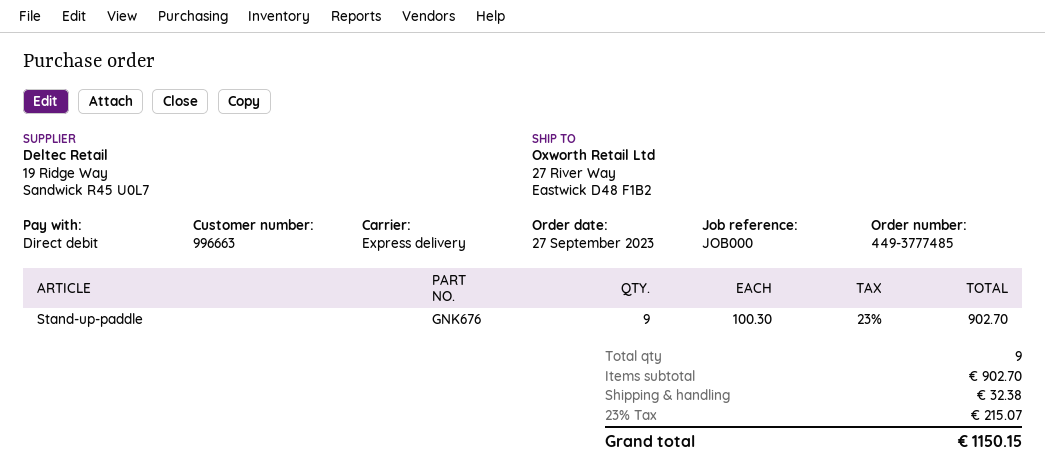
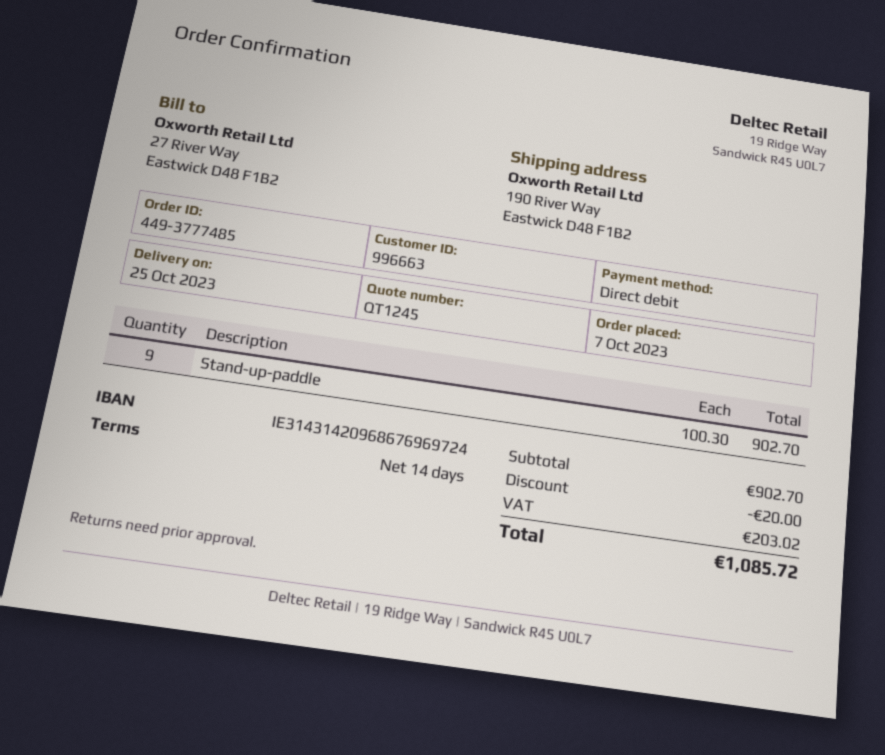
order date: 2023-09-27 -> 2023-10-07
ship to: 27 River Way, Eastwick D48 F1B2 -> 190 River Way, Eastwick D48 F1B2
discount: none -> 20.00
shipping: 32.38 -> none
tax: 215.07 -> 203.02
total: 1150.15 -> 1085.72

